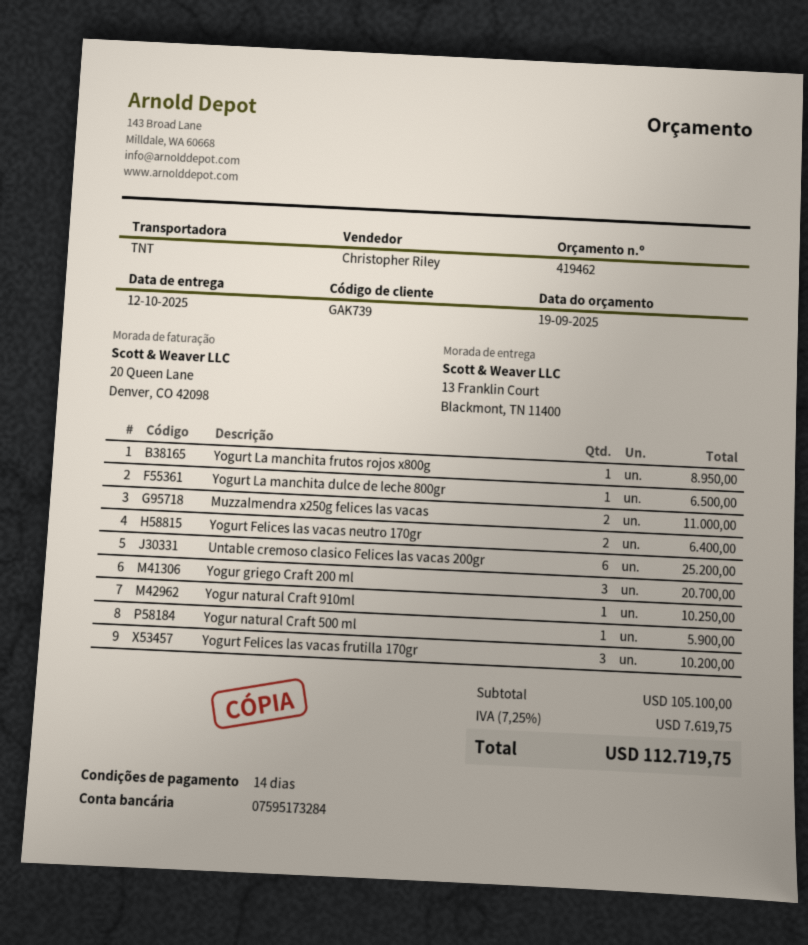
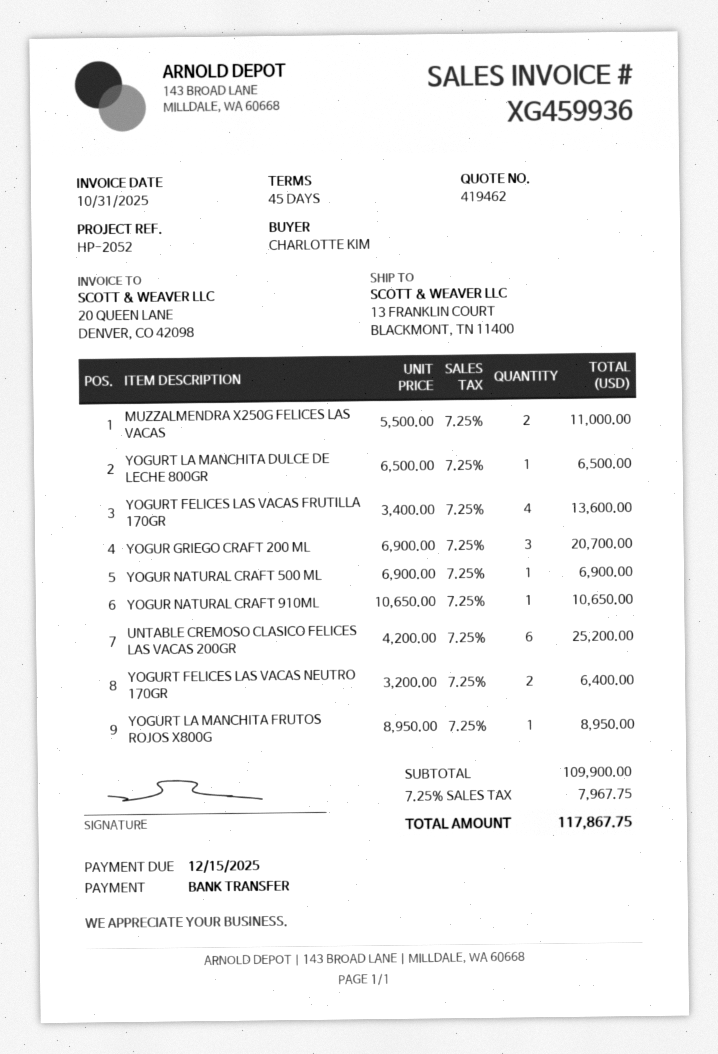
payment terms: 14 days -> 45 days
Yogur natural Craft 910ml: 1 for 10250.00 -> 1 for 10650.00
Yogur natural Craft 500 ml: 1 for 5900.00 -> 1 for 6900.00
Yogurt Felices las vacas frutilla 170gr: 3 for 10200.00 -> 4 for 13600.00
subtotal: 105100.00 -> 109900.00
tax: 7.25% = 7619.75 -> 7.25% = 7967.75
total: 112719.75 -> 117867.75

